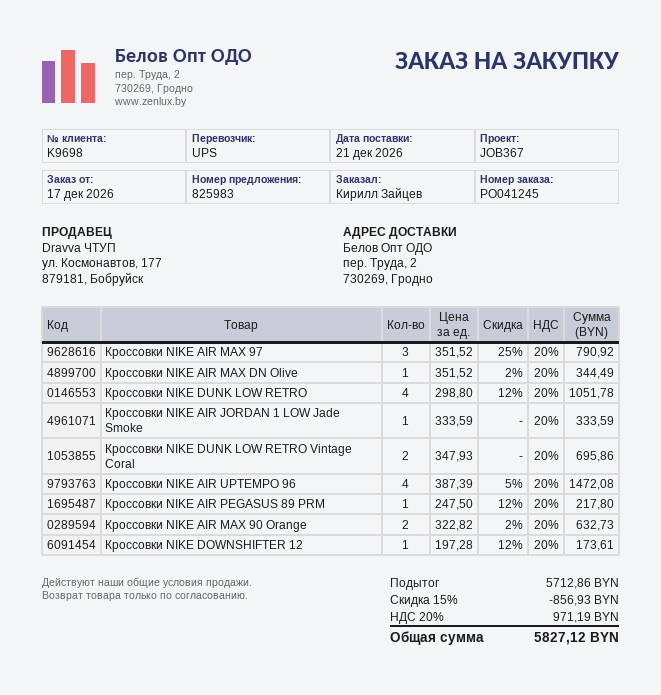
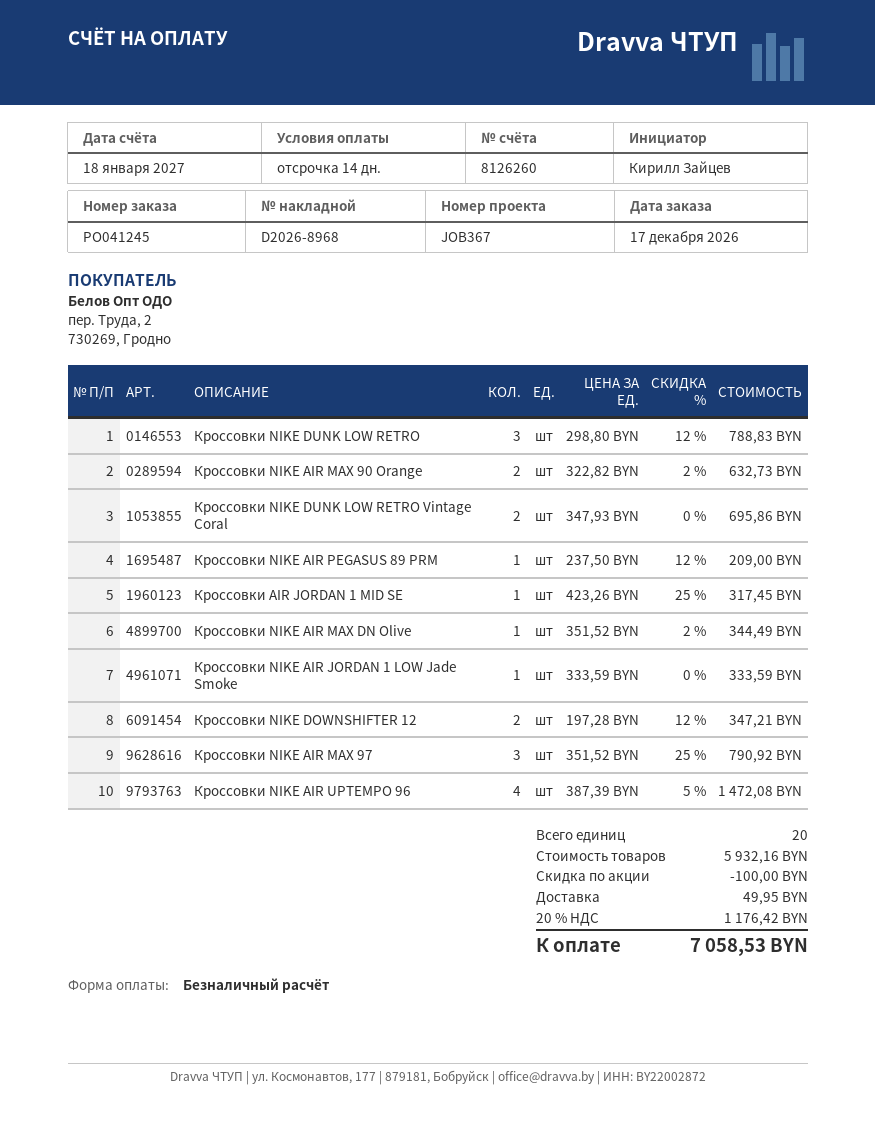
Кроссовки NIKE DUNK LOW RETRO: 4 x 298.80 - 12% = 1051.78 -> 3 x 298.80 - 12% = 788.83
Кроссовки NIKE AIR PEGASUS 89 PRM: 1 x 247.50 - 12% = 217.80 -> 1 x 237.50 - 12% = 209.00
Кроссовки NIKE DOWNSHIFTER 12: 1 x 197.28 - 12% = 173.61 -> 2 x 197.28 - 12% = 347.21
Кроссовки AIR JORDAN 1 MID SE: none -> 1 x 423.26 - 25% = 317.45
subtotal: 5712.86 -> 5932.16
discount: 856.93 -> 100.00
shipping: none -> 49.95
tax: 20% = 971.19 -> 20% = 1176.42
total: 5827.12 -> 7058.53

